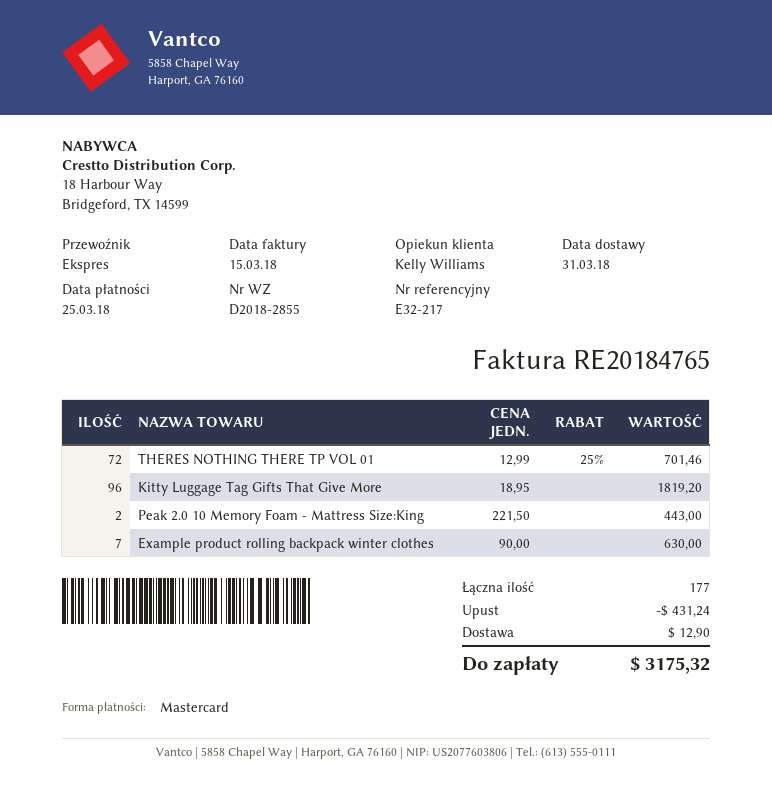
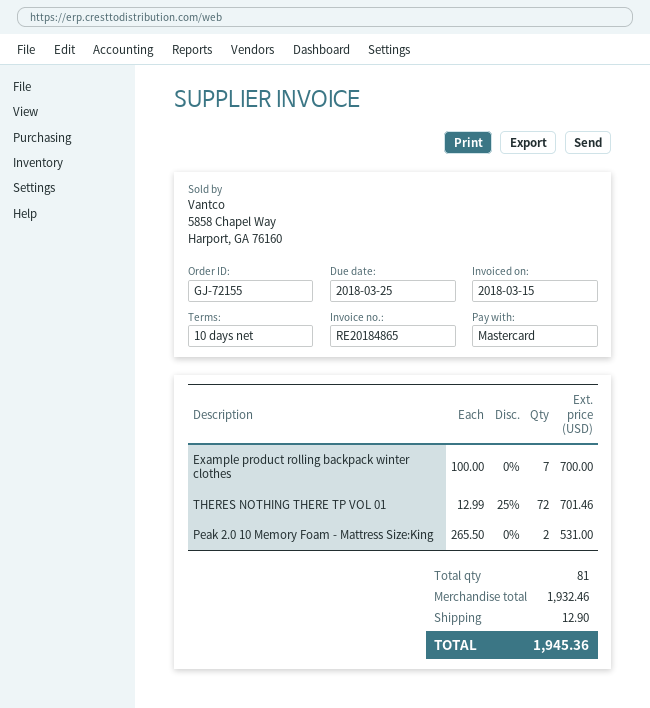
invoice number: RE20184765 -> RE20184865
Kitty Luggage Tag Gifts That Give More: 96 x 18.95 = 1819.20 -> none
Peak 2.0 10 Memory Foam - Mattress Size:King: 2 x 221.50 = 443.00 -> 2 x 265.50 = 531.00
Example product rolling backpack winter clothes: 7 x 90.00 = 630.00 -> 7 x 100.00 = 700.00
total quantity: 177 -> 81
discount: 431.24 -> none
total: 3175.32 -> 1945.36

